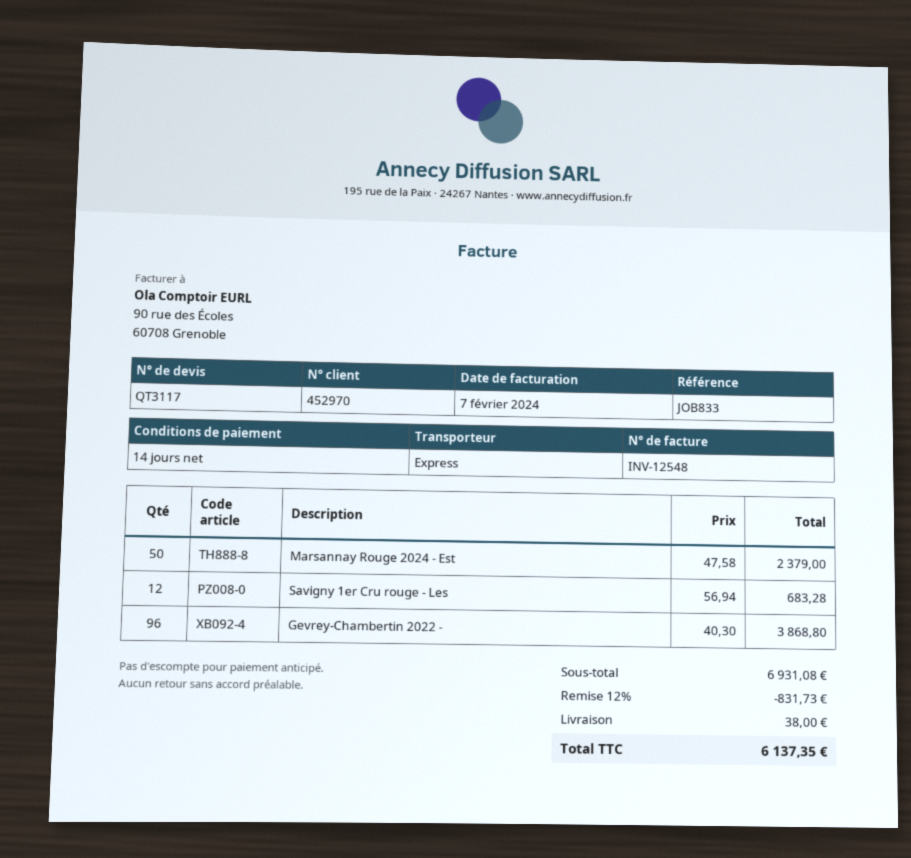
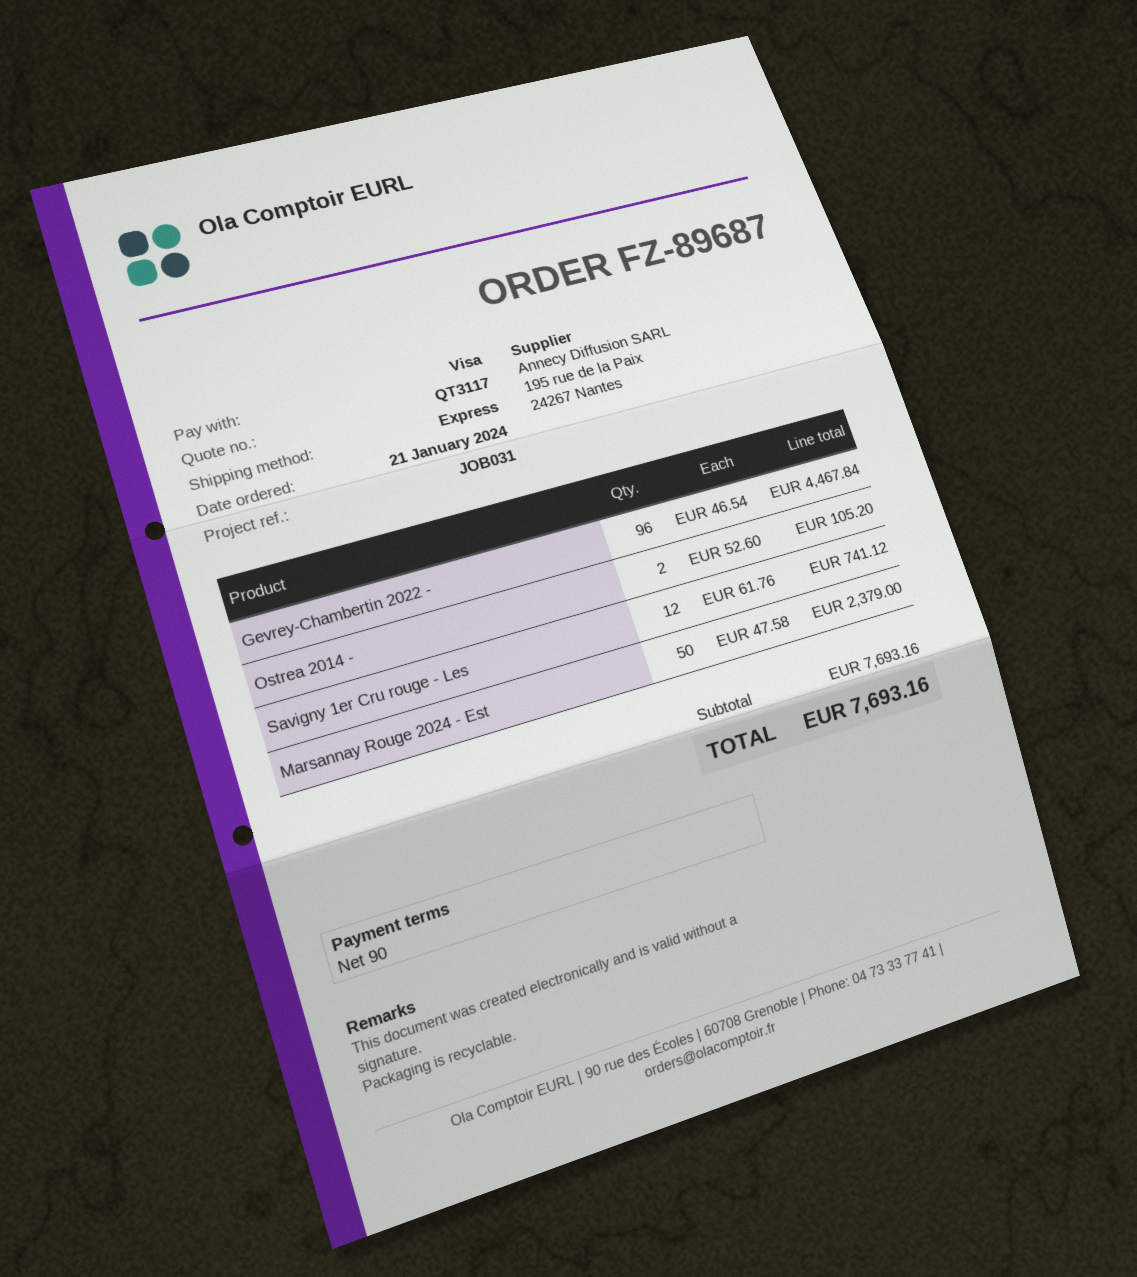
payment terms: 14 days -> 90 days
reference: JOB833 -> JOB031
Savigny 1er Cru rouge - Les: 12 x 56.94 = 683.28 -> 12 x 61.76 = 741.12
Gevrey-Chambertin 2022 -: 96 x 40.30 = 3868.80 -> 96 x 46.54 = 4467.84
Ostrea 2014 -: none -> 2 x 52.60 = 105.20
subtotal: 6931.08 -> 7693.16
discount: 12% = 831.73 -> none
shipping: 38.00 -> none
total: 6137.35 -> 7693.16

